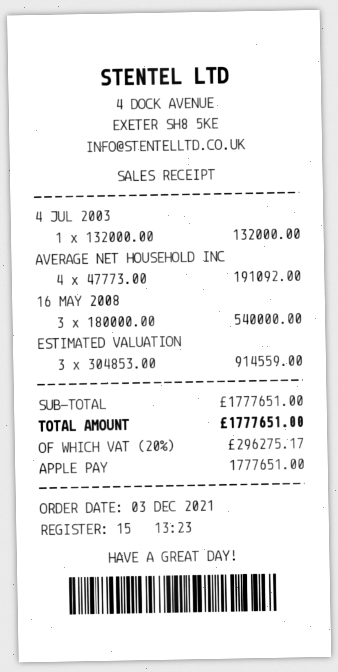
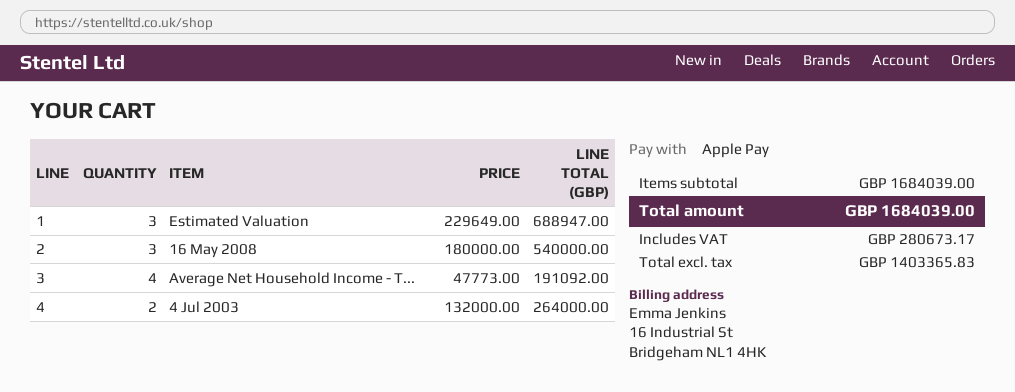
4 JUL 2003: 1 x 132000.00 = 132000.00 -> 2 x 132000.00 = 264000.00
ESTIMATED VALUATION: 3 x 304853.00 = 914559.00 -> 3 x 229649.00 = 688947.00
subtotal: 1777651.00 -> 1684039.00
tax: 296275.17 -> 280673.17
total: 1777651.00 -> 1684039.00

